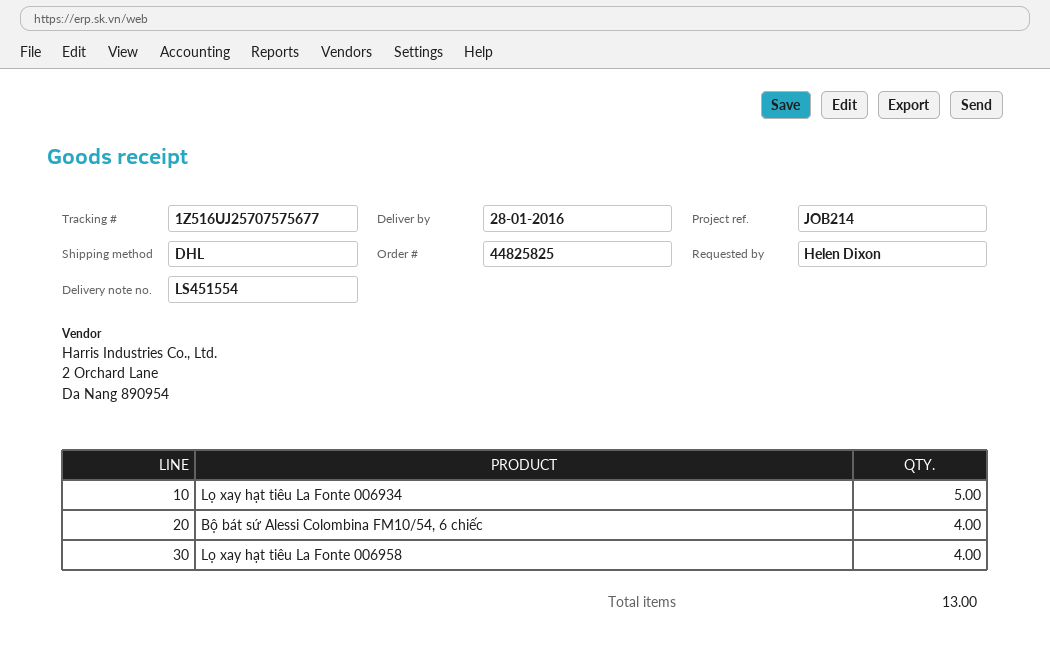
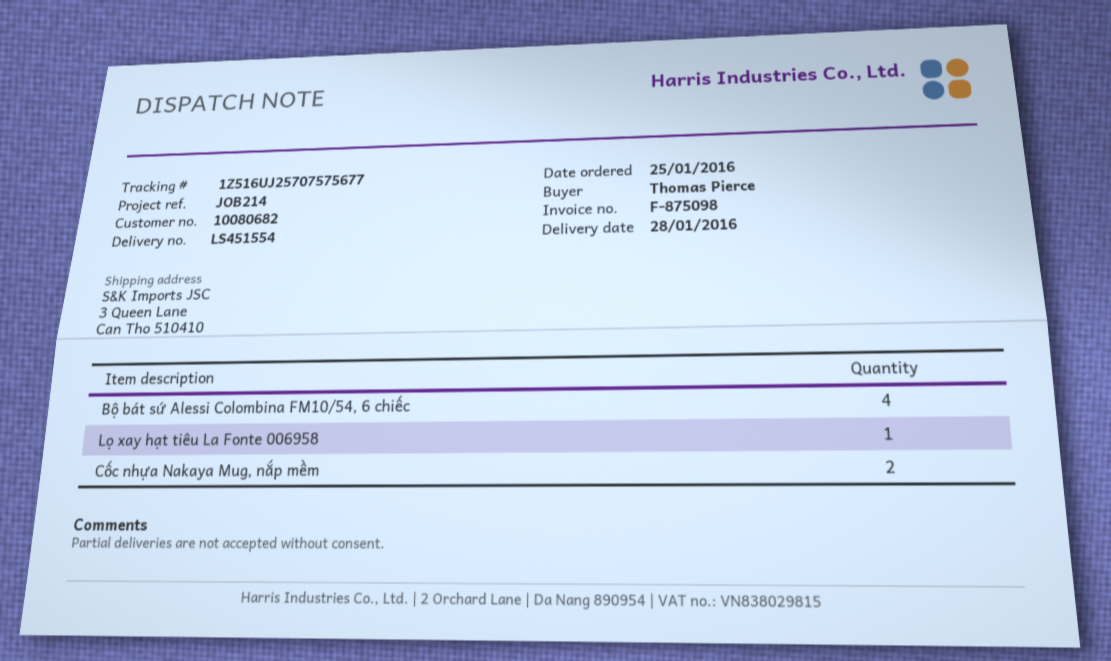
ordered by: Helen Dixon -> Thomas Pierce
Lọ xay hạt tiêu La Fonte 006934: 5 -> none
Lọ xay hạt tiêu La Fonte 006958: 4 -> 1
Cốc nhựa Nakaya Mug, nắp mềm: none -> 2

